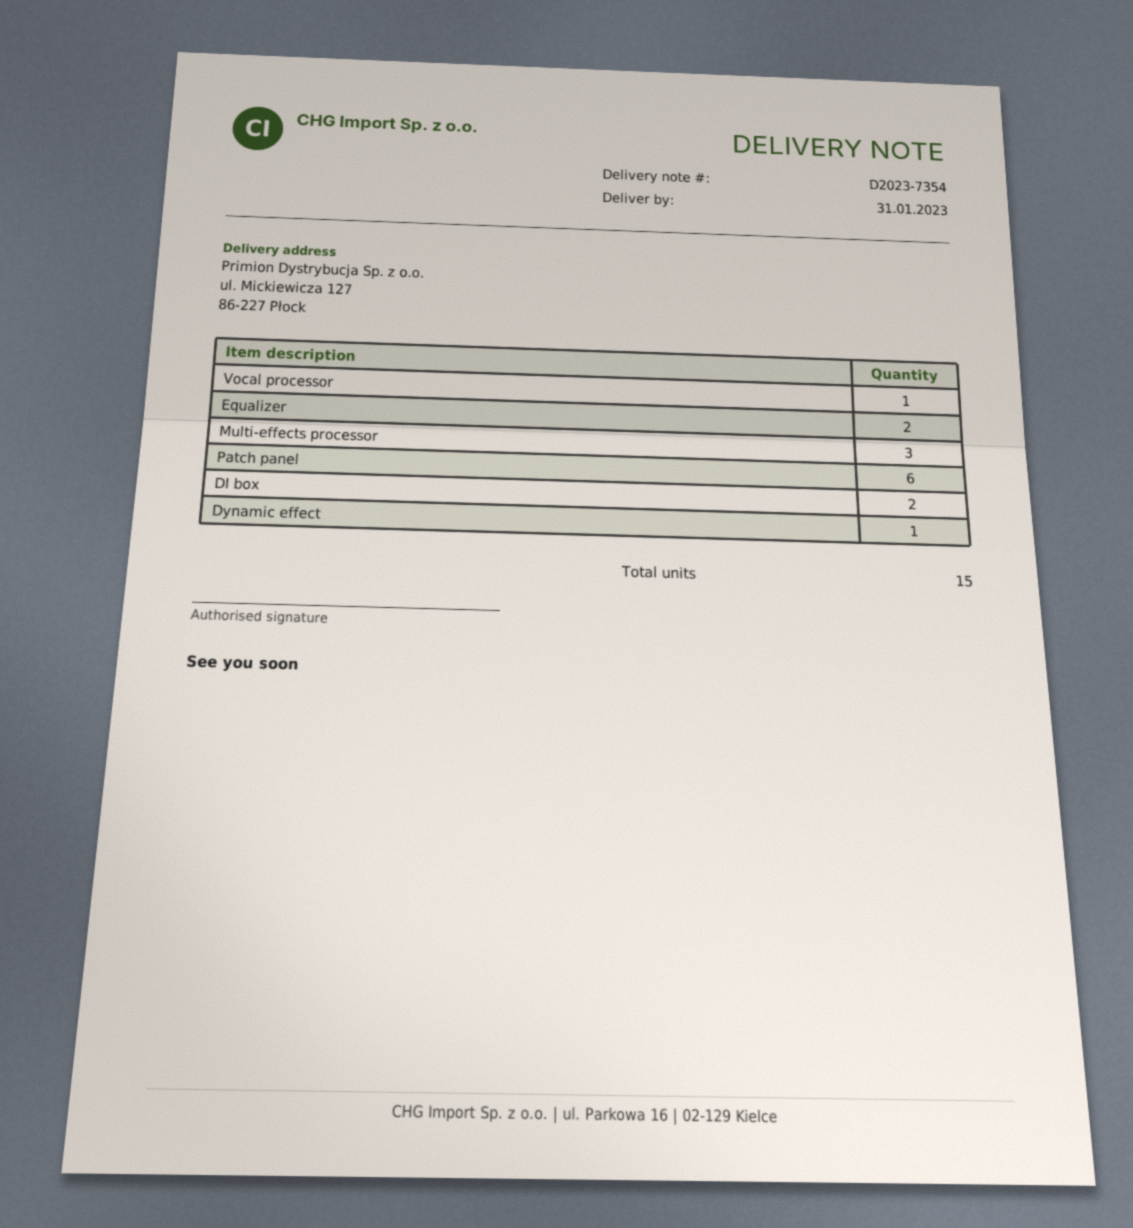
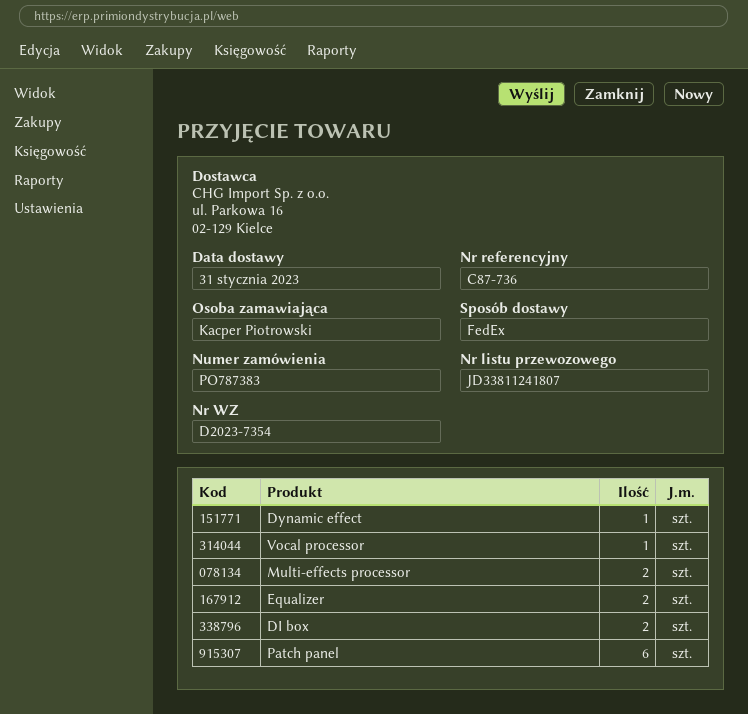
Multi-effects processor: 3 -> 2

